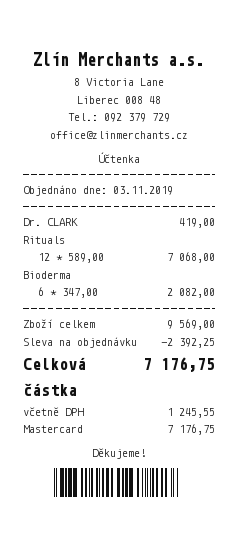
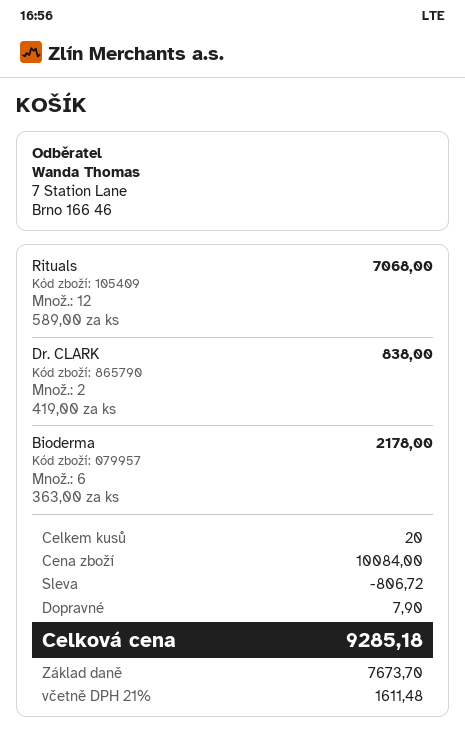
Dr. CLARK: 1 x 419.00 = 419.00 -> 2 x 419.00 = 838.00
Bioderma: 6 x 347.00 = 2082.00 -> 6 x 363.00 = 2178.00
subtotal: 9569.00 -> 10084.00
discount: 2392.25 -> 806.72
shipping: none -> 7.90
tax: 1245.55 -> 1611.48
total: 7176.75 -> 9285.18

